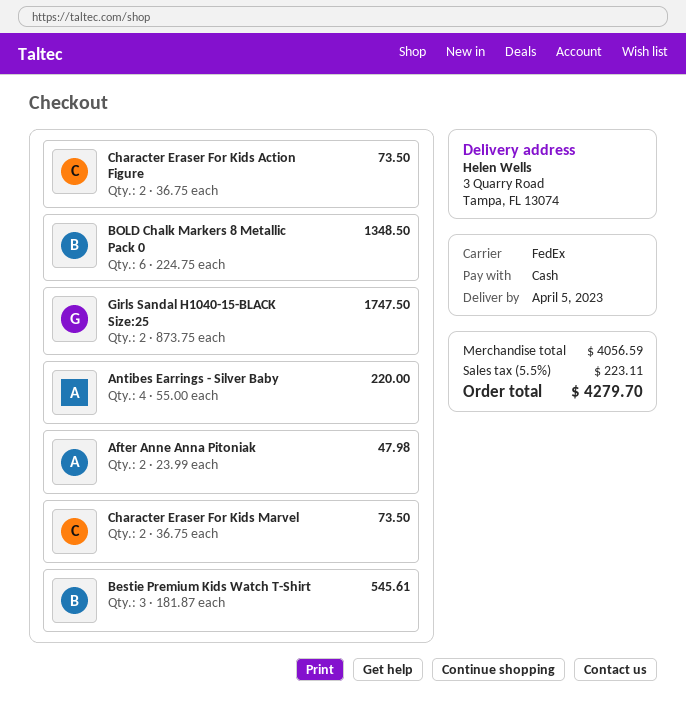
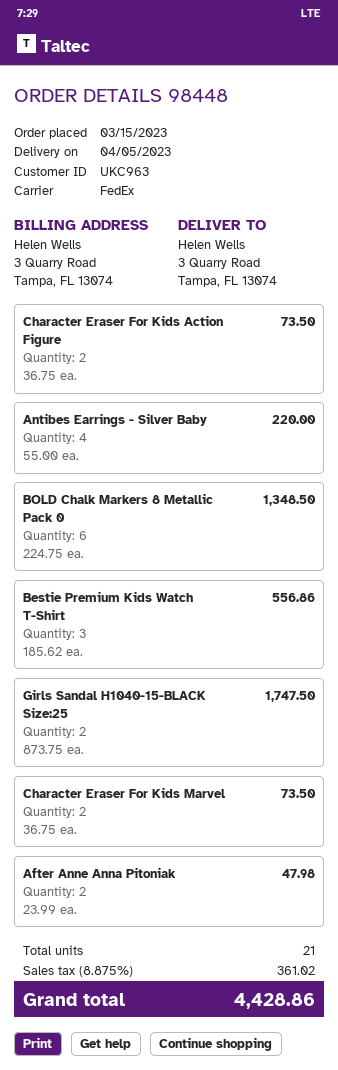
Bestie Premium Kids Watch T-Shirt: 3 x 181.87 = 545.61 -> 3 x 185.62 = 556.86
tax: 5.5% = 223.11 -> 8.875% = 361.02
total: 4279.70 -> 4428.86

